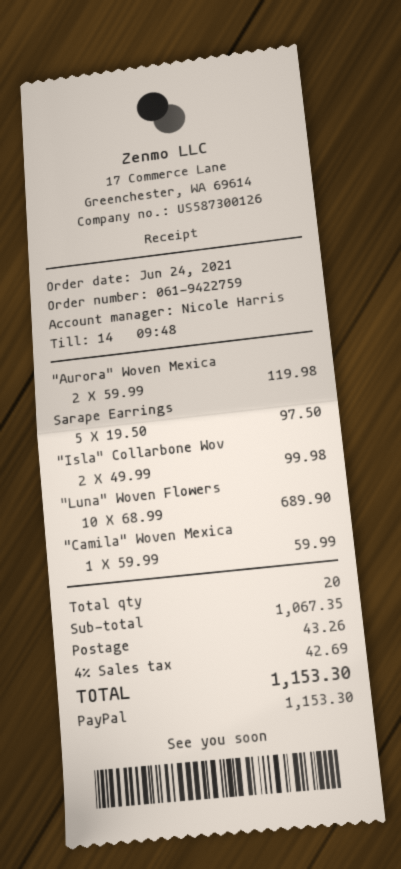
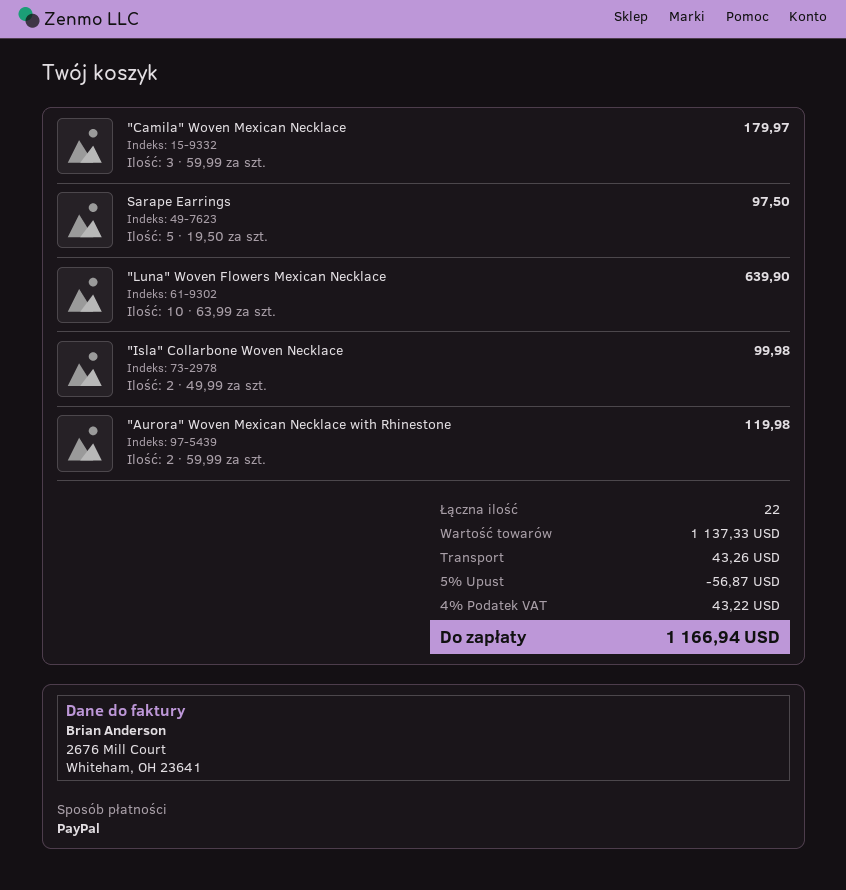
"Luna" Woven Flowers: 10 x 68.99 = 689.90 -> 10 x 63.99 = 639.90
"Camila" Woven Mexica: 1 x 59.99 = 59.99 -> 3 x 59.99 = 179.97
total quantity: 20 -> 22
subtotal: 1067.35 -> 1137.33
discount: none -> 5% = 56.87
tax: 4% = 42.69 -> 4% = 43.22
total: 1153.30 -> 1166.94

